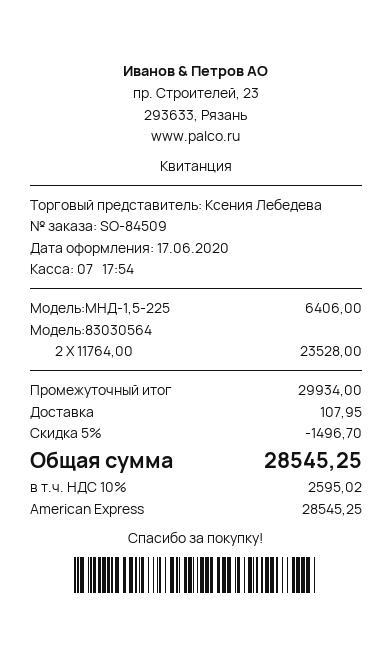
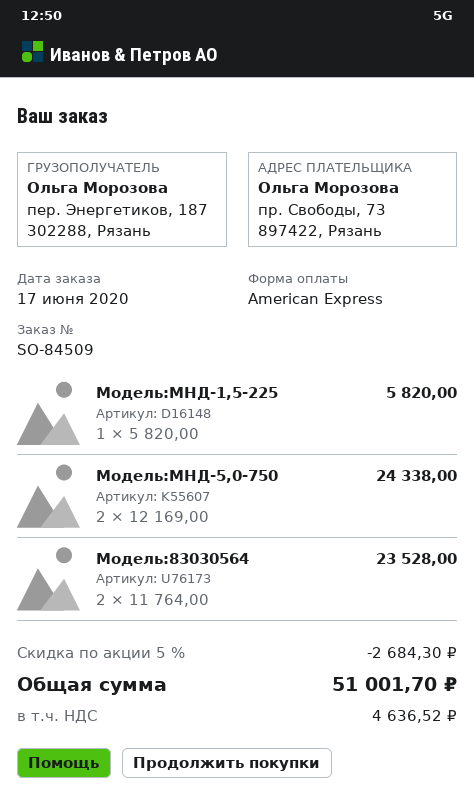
Модель:МНД-1,5-225: 1 x 6406.00 = 6406.00 -> 1 x 5820.00 = 5820.00
Модель:МНД-5,0-750: none -> 2 x 12169.00 = 24338.00
discount: 5% = 1496.70 -> 5% = 2684.30
shipping: 107.95 -> none
tax: 2595.02 -> 4636.52
total: 28545.25 -> 51001.70

